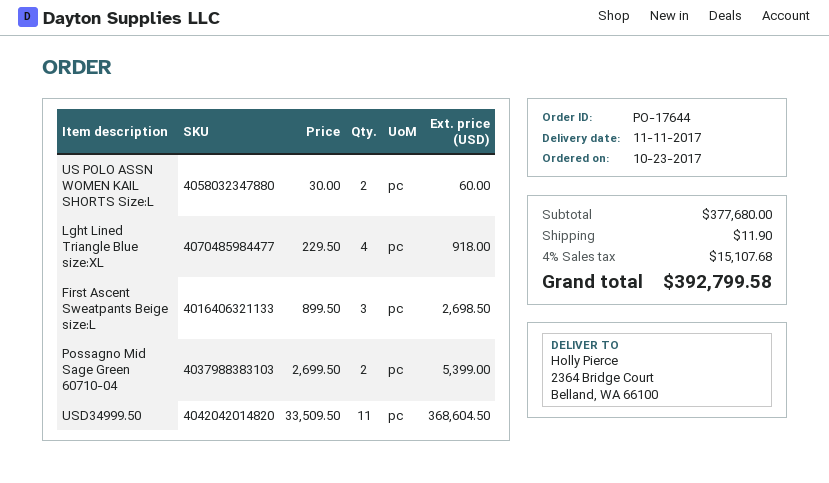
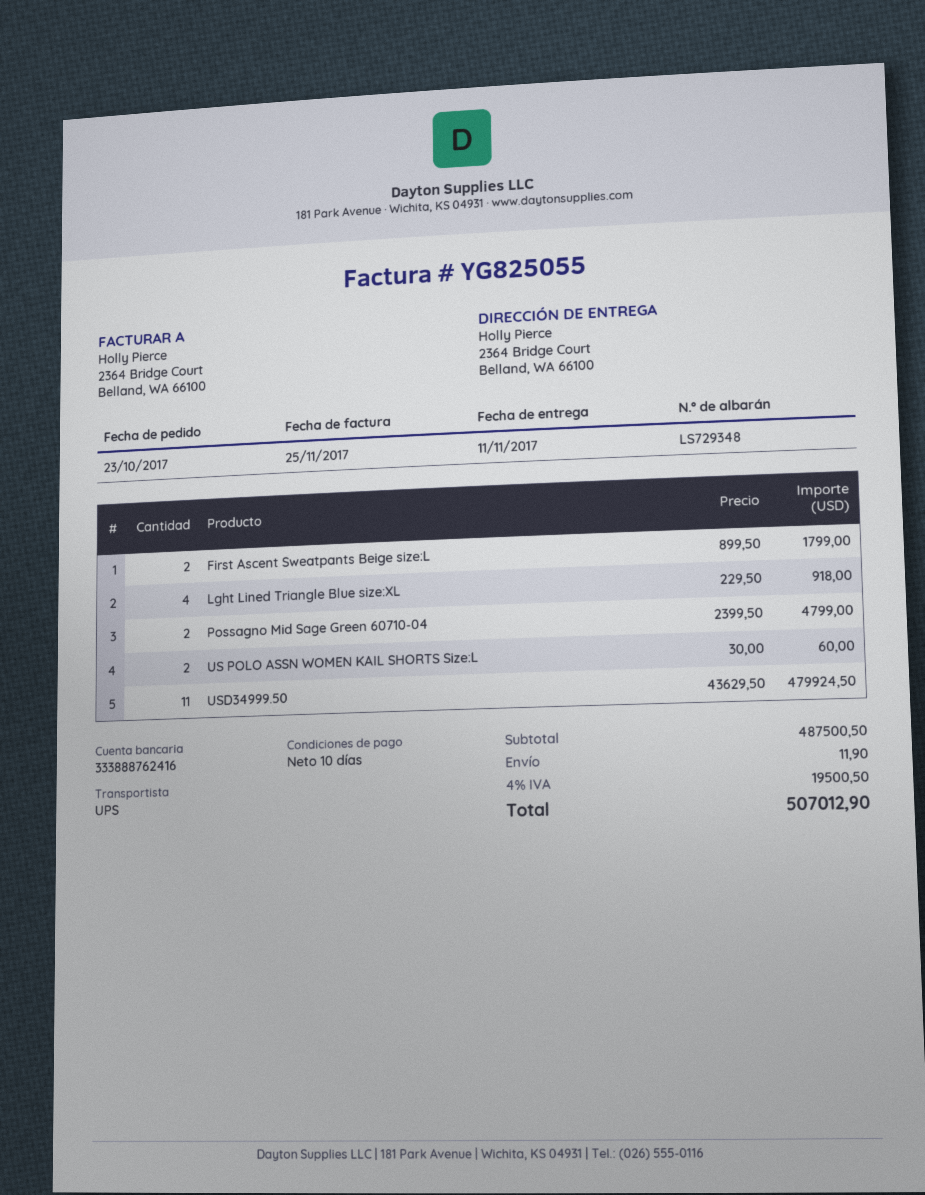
First Ascent Sweatpants Beige size:L: 3 x 899.50 = 2698.50 -> 2 x 899.50 = 1799.00
Possagno Mid Sage Green 60710-04: 2 x 2699.50 = 5399.00 -> 2 x 2399.50 = 4799.00
USD34999.50: 11 x 33509.50 = 368604.50 -> 11 x 43629.50 = 479924.50
subtotal: 377680.00 -> 487500.50
tax: 4% = 15107.68 -> 4% = 19500.50
total: 392799.58 -> 507012.90

